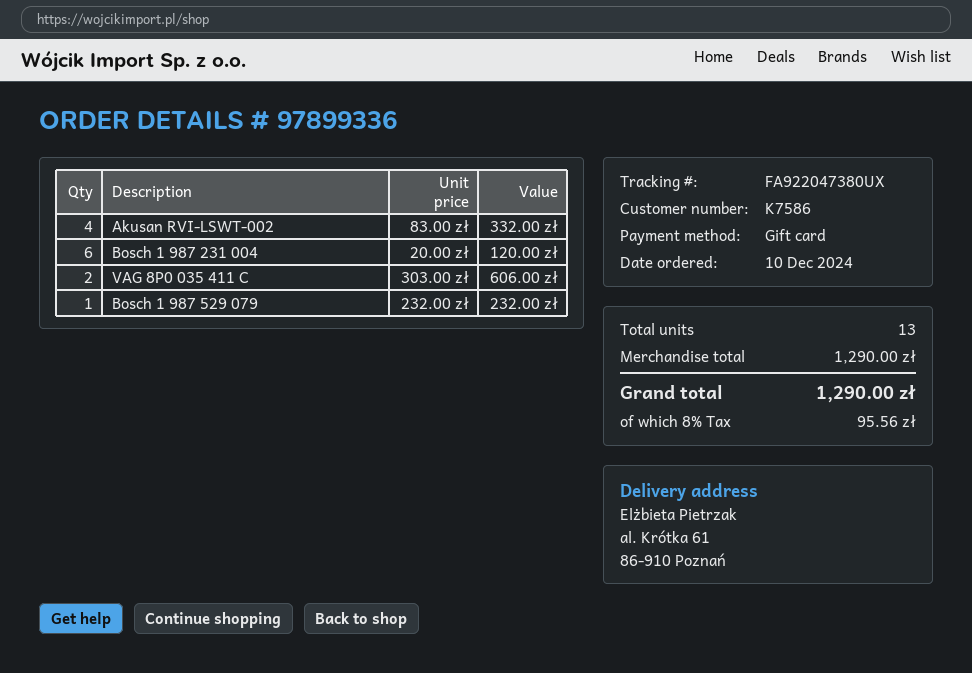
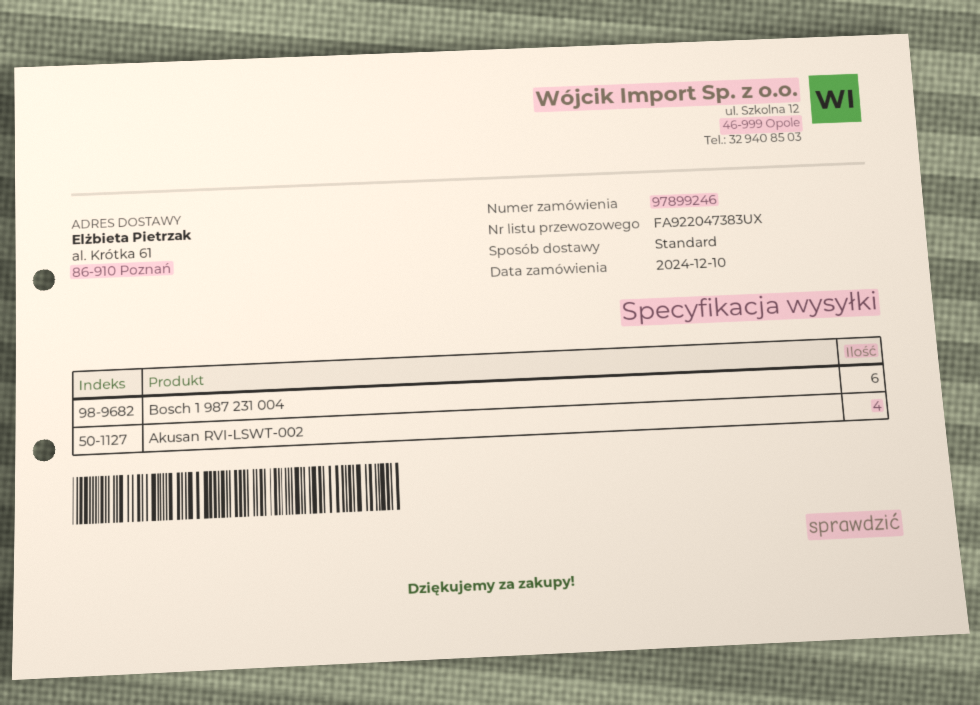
order number: 97899336 -> 97899246
tracking number: FA922047380UX -> FA922047383UX
VAG 8P0 035 411 C: 2 -> none
Bosch 1 987 529 079: 1 -> none

